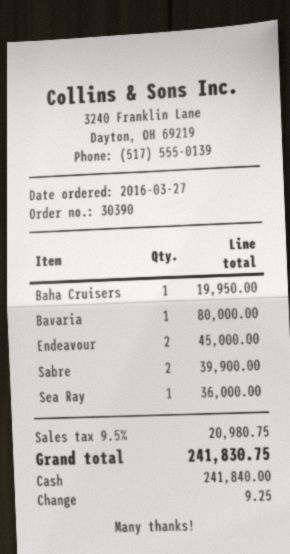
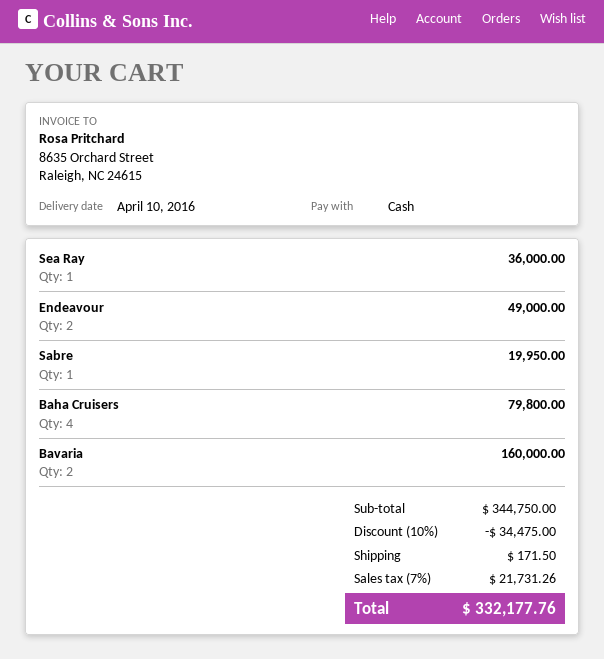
Baha Cruisers: 1 for 19950.00 -> 4 for 79800.00
Bavaria: 1 for 80000.00 -> 2 for 160000.00
Endeavour: 2 for 45000.00 -> 2 for 49000.00
Sabre: 2 for 39900.00 -> 1 for 19950.00
discount: none -> 10% = 34475.00
shipping: none -> 171.50
tax: 9.5% = 20980.75 -> 7% = 21731.26
total: 241830.75 -> 332177.76

